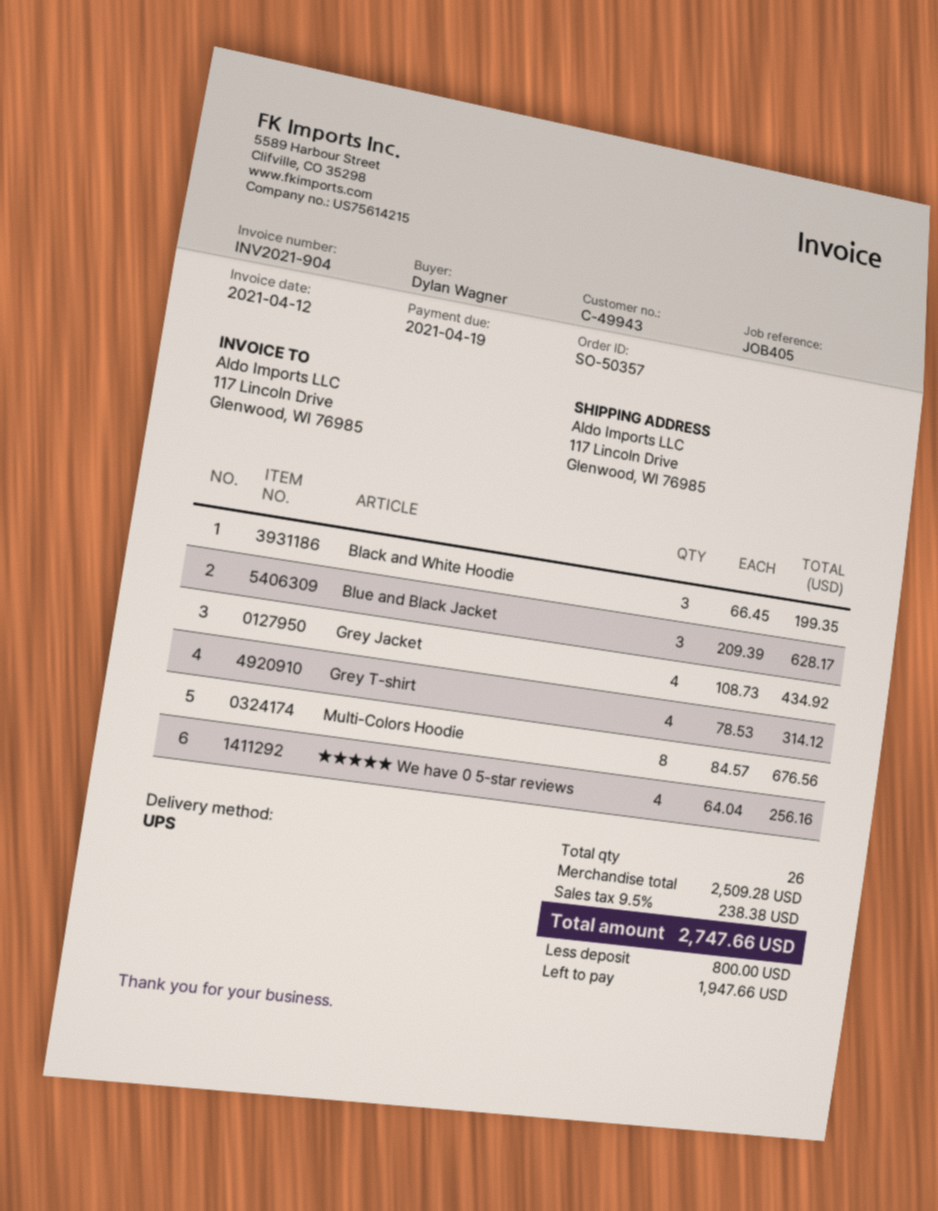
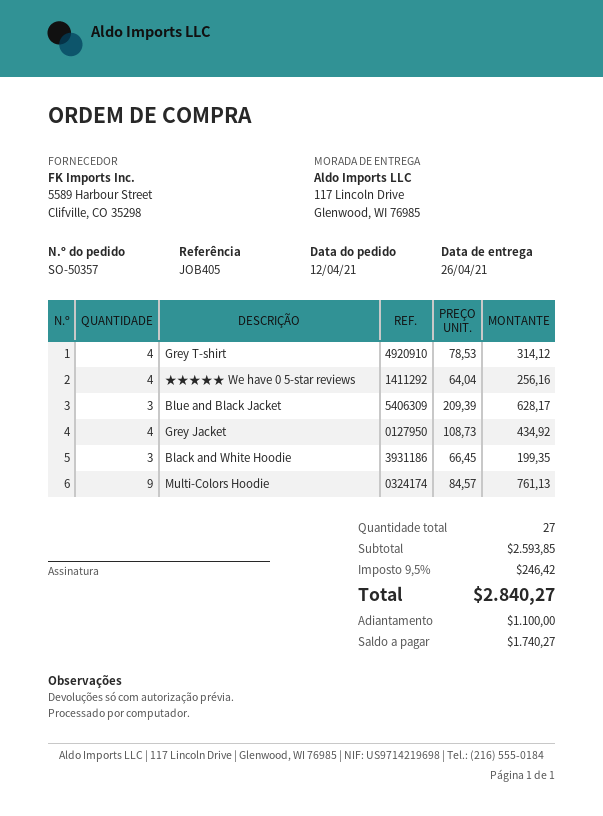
Multi-Colors Hoodie: 8 x 84.57 = 676.56 -> 9 x 84.57 = 761.13
total quantity: 26 -> 27
subtotal: 2509.28 -> 2593.85
tax: 9.5% = 238.38 -> 9.5% = 246.42
total: 2747.66 -> 2840.27
deposit: 800.00 -> 1100.00
balance: 1947.66 -> 1740.27

